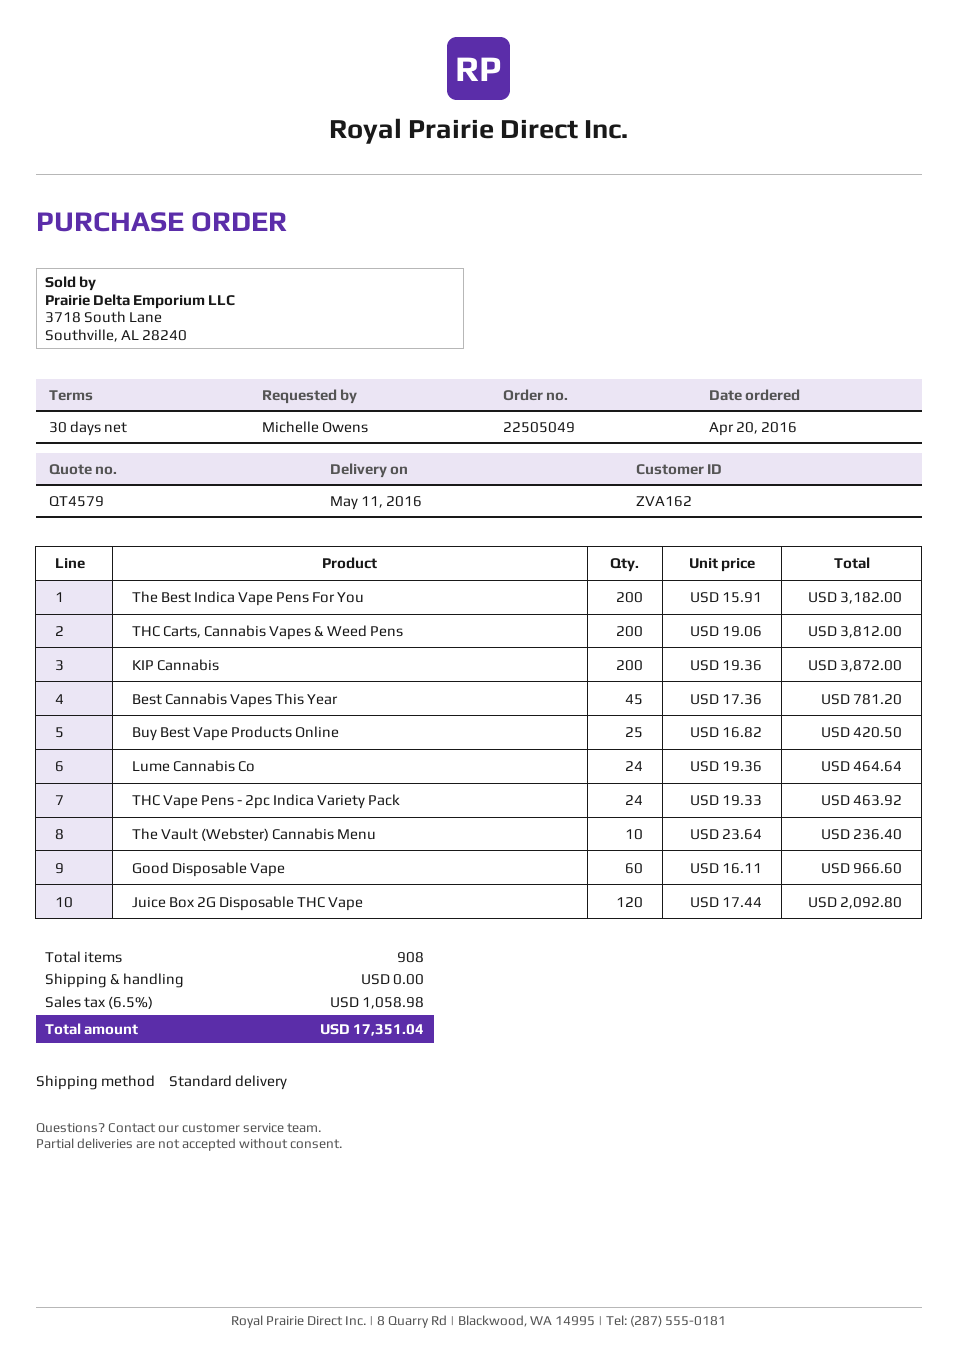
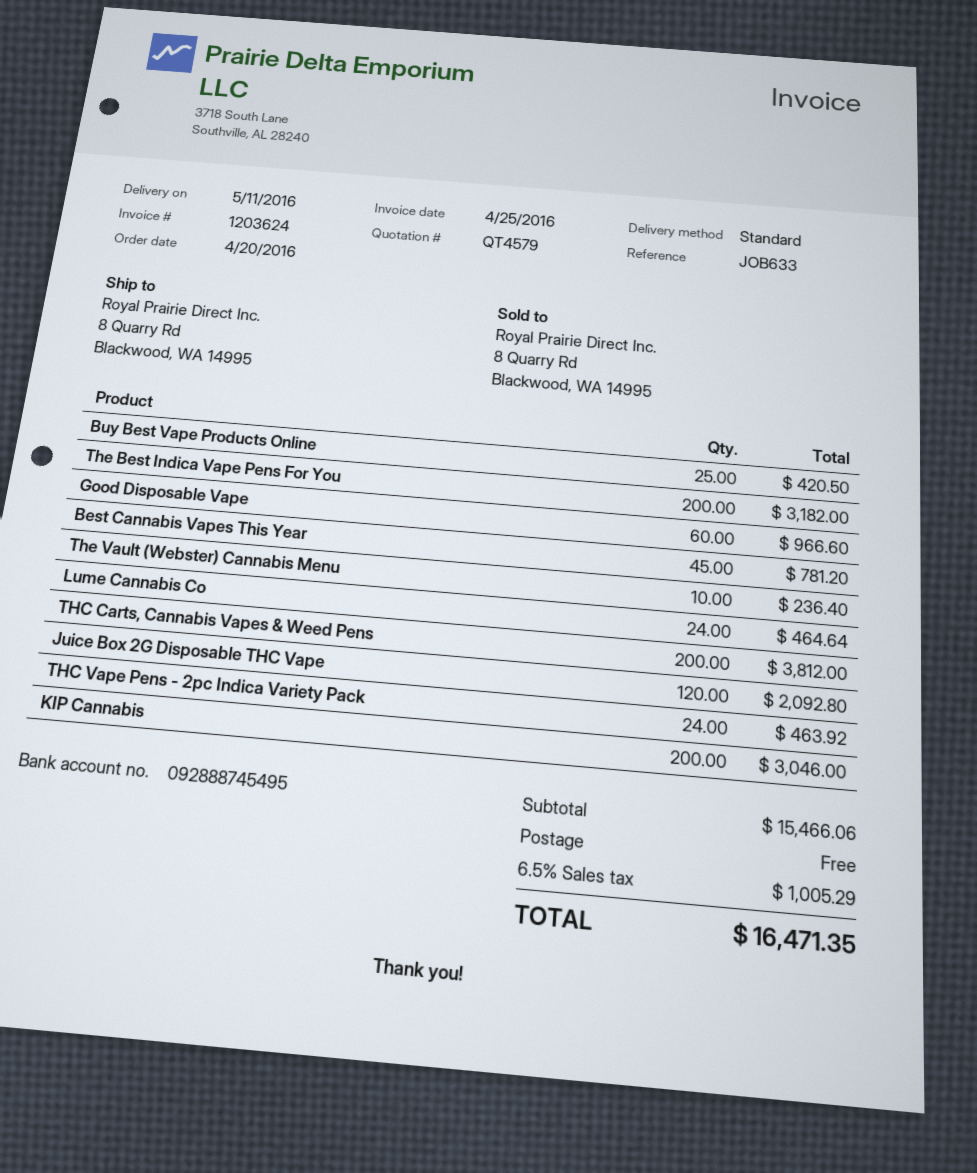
KIP Cannabis: 200 for 3872.00 -> 200 for 3046.00
tax: 6.5% = 1058.98 -> 6.5% = 1005.29
total: 17351.04 -> 16471.35

